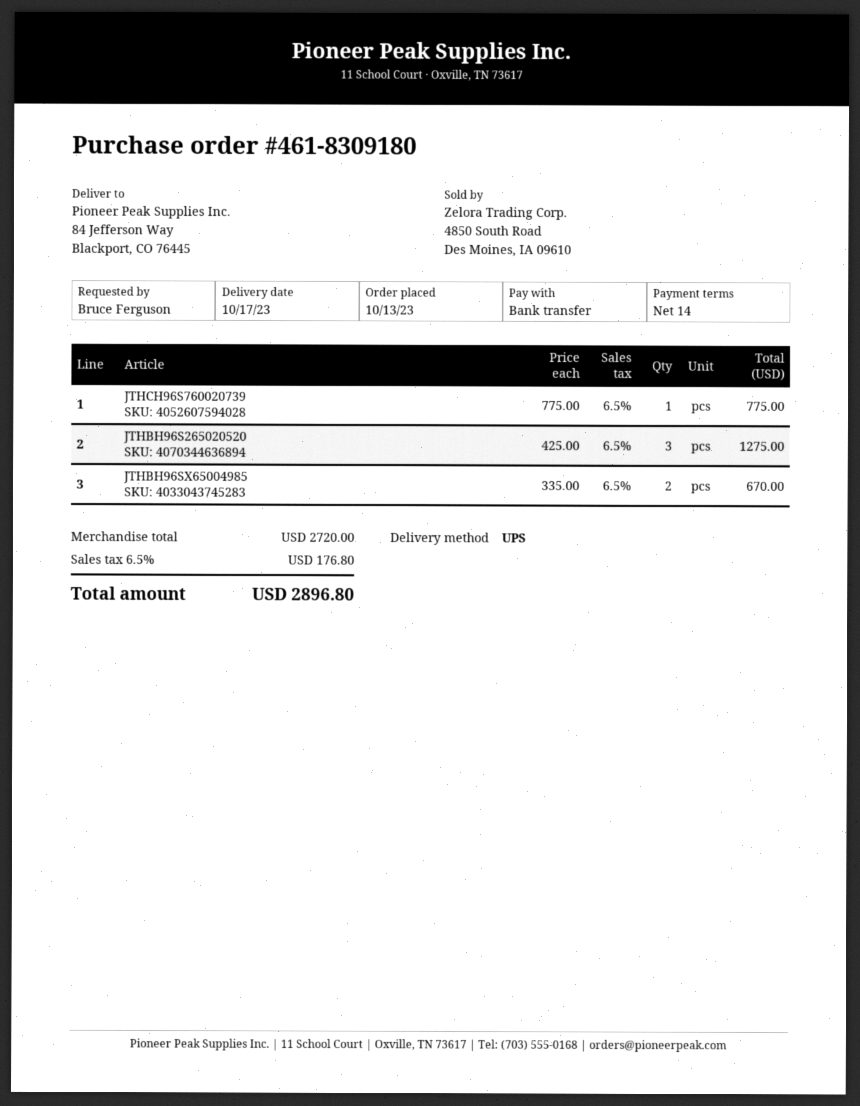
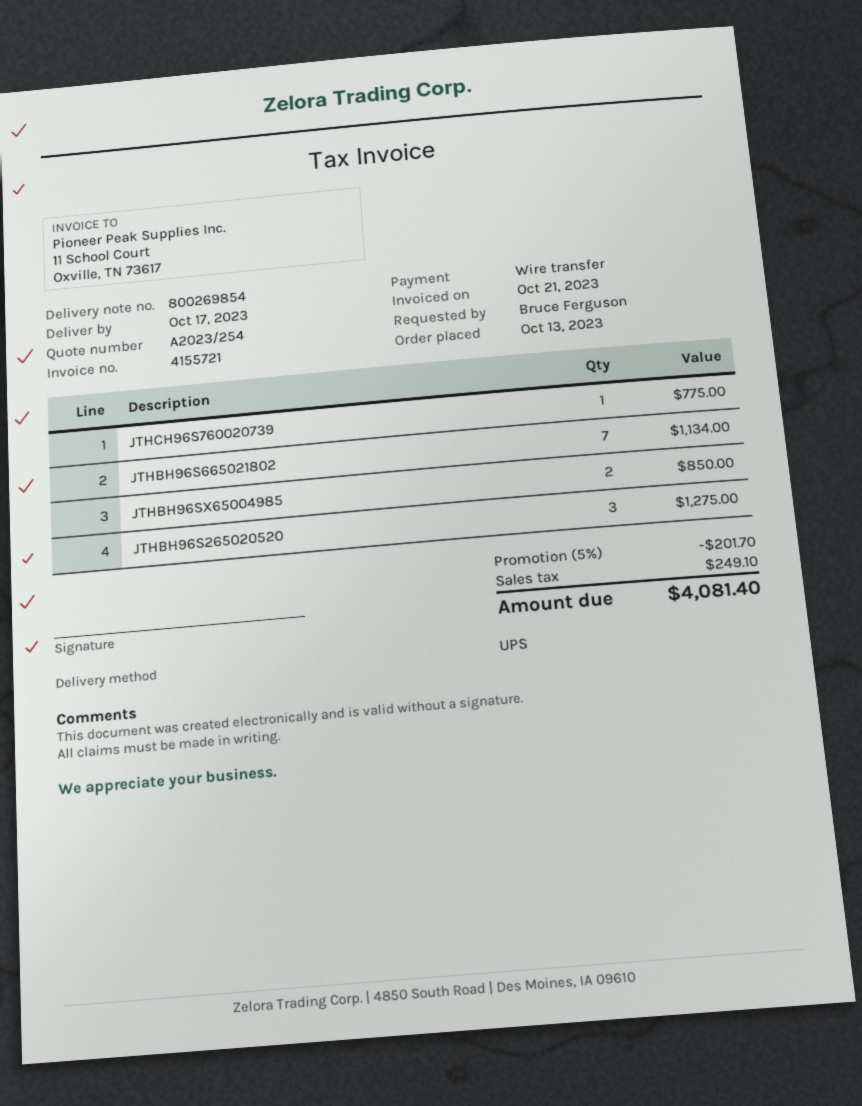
JTHBH96SX65004985: 2 for 670.00 -> 2 for 850.00
JTHBH96S665021802: none -> 7 for 1134.00
discount: none -> 5% = 201.70
tax: 176.80 -> 249.10
total: 2896.80 -> 4081.40

